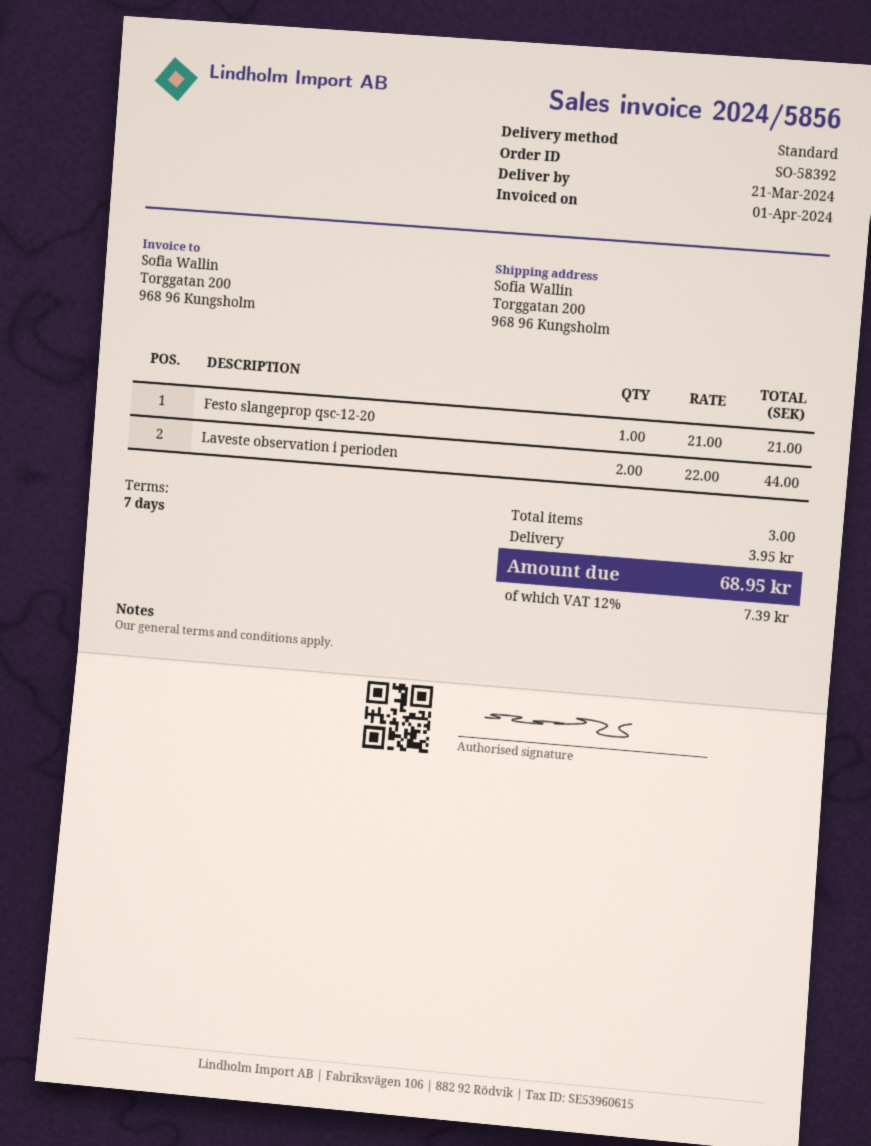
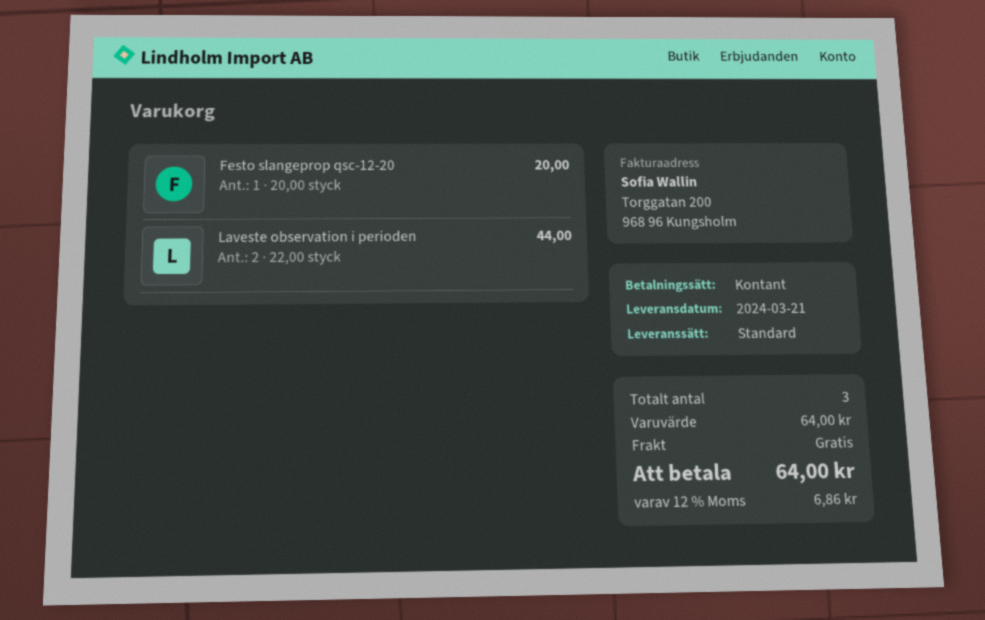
Festo slangeprop qsc-12-20: 1 x 21.00 = 21.00 -> 1 x 20.00 = 20.00
shipping: 3.95 -> 0.00
tax: 12% = 7.39 -> 12% = 6.86
total: 68.95 -> 64.00

